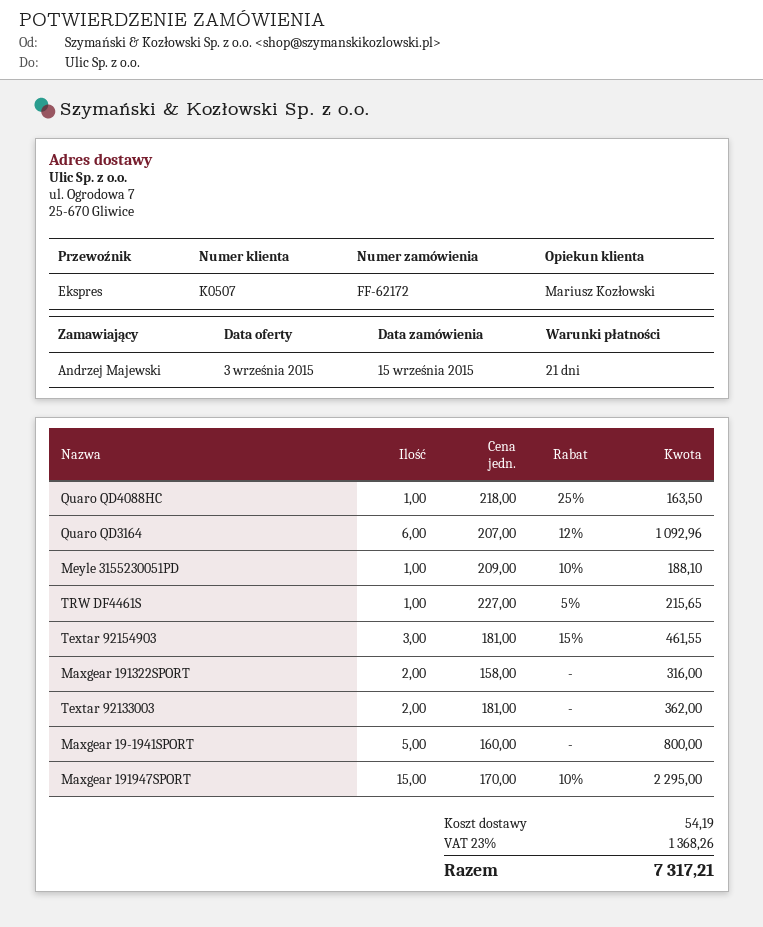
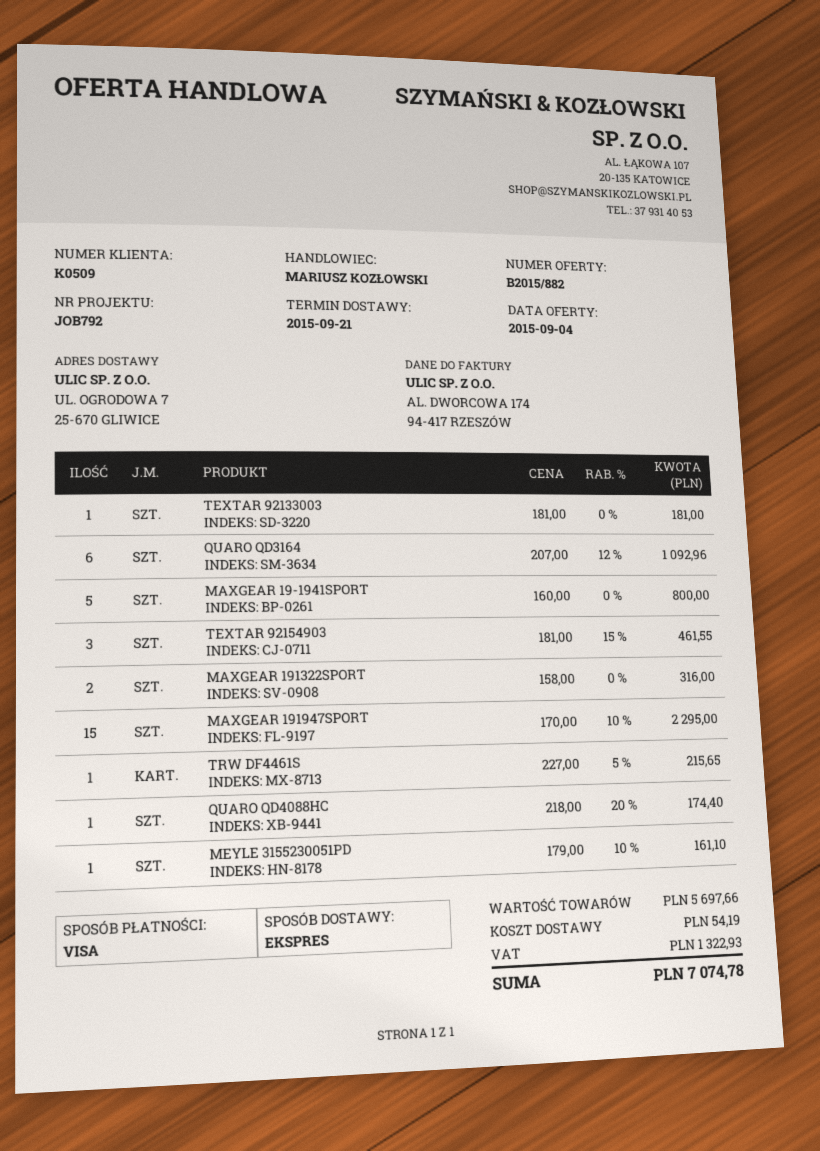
quote date: 2015-09-03 -> 2015-09-04
customer number: K0507 -> K0509
Quaro QD4088HC: 1 x 218.00 - 25% = 163.50 -> 1 x 218.00 - 20% = 174.40
Meyle 3155230051PD: 1 x 209.00 - 10% = 188.10 -> 1 x 179.00 - 10% = 161.10
Textar 92133003: 2 x 181.00 = 362.00 -> 1 x 181.00 = 181.00
tax: 1368.26 -> 1322.93
total: 7317.21 -> 7074.78

